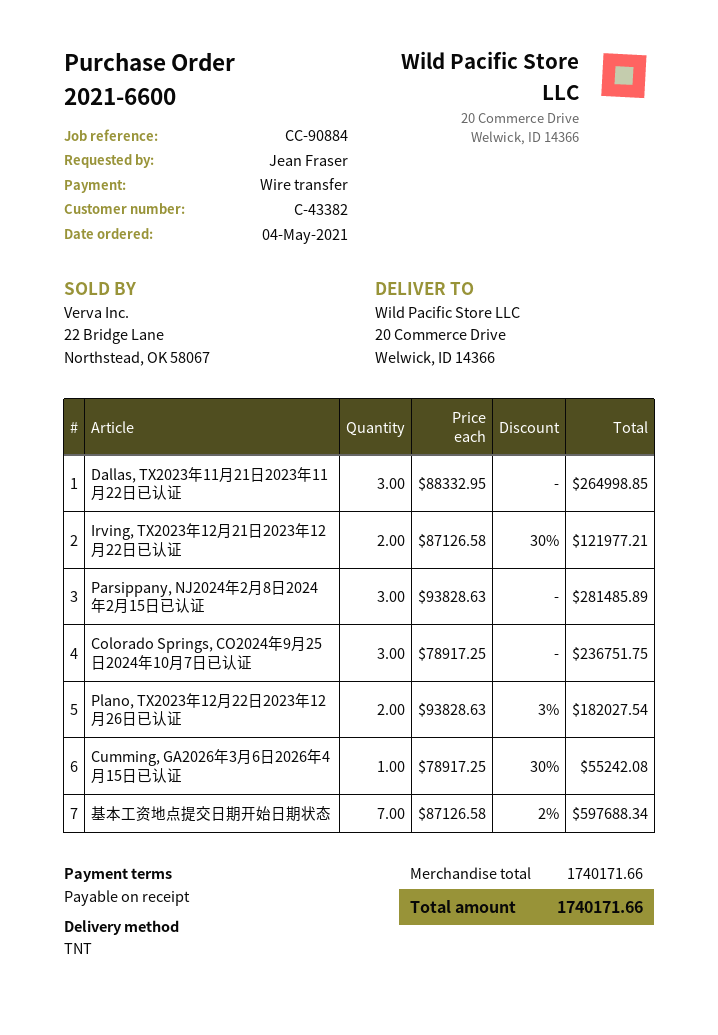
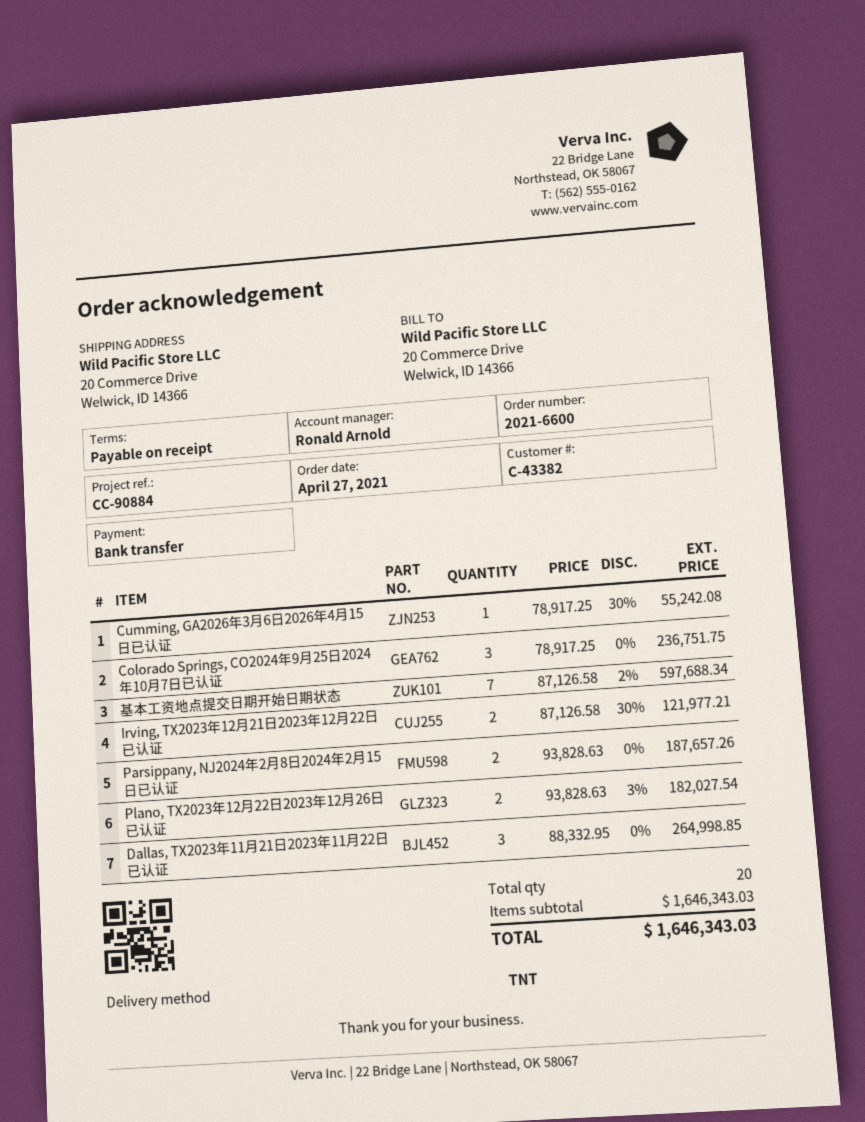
order date: 2021-05-04 -> 2021-04-27
Parsippany, NJ2024年2月8日2024年2月15日已认证: 3 x 93828.63 = 281485.89 -> 2 x 93828.63 = 187657.26
subtotal: 1740171.66 -> 1646343.03
total: 1740171.66 -> 1646343.03

